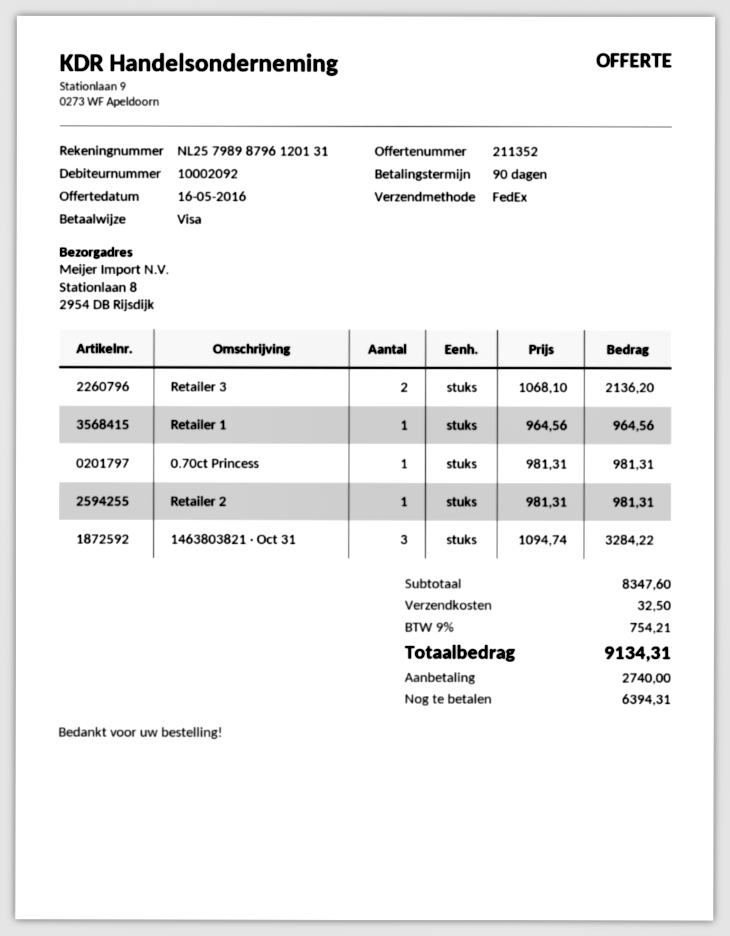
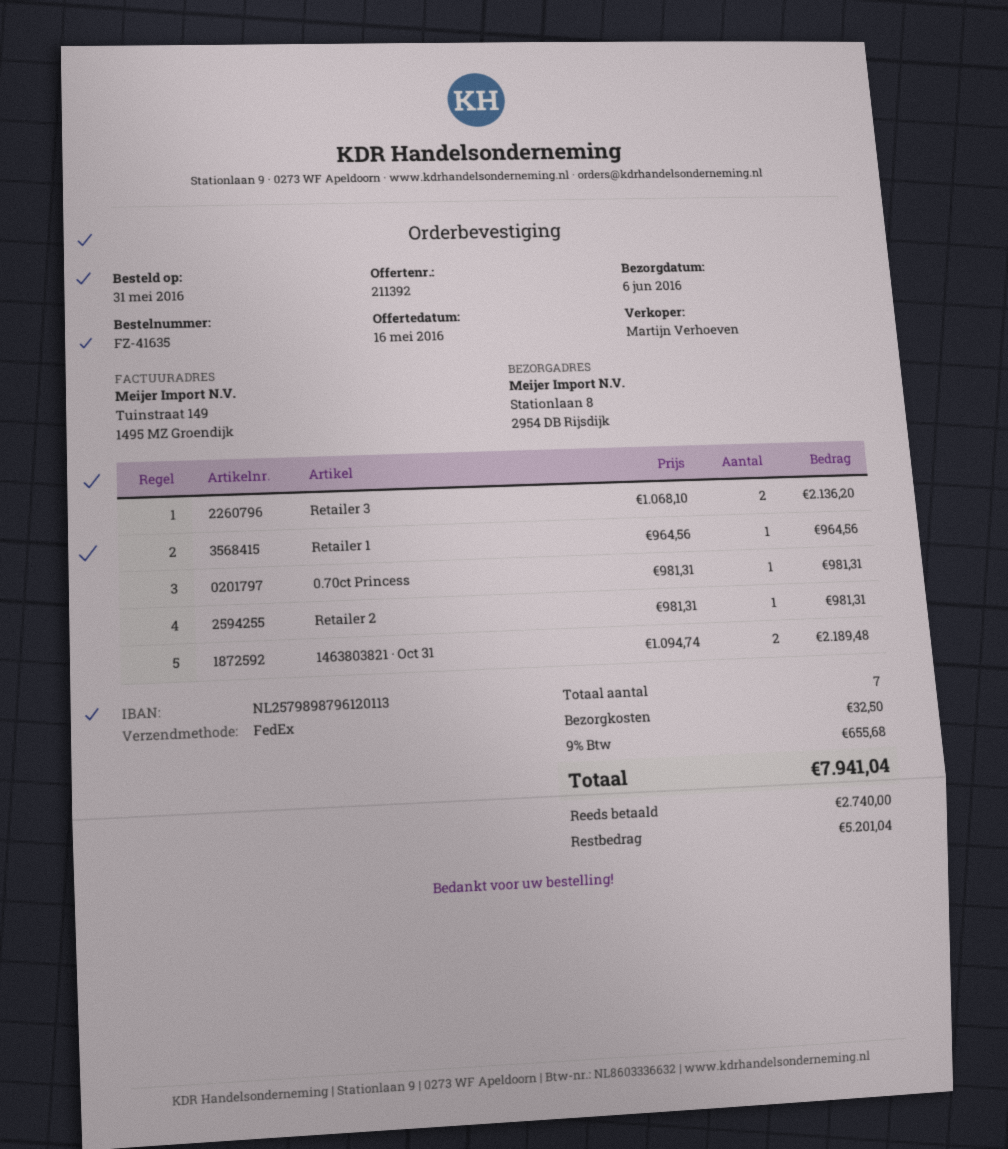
quote number: 211352 -> 211392
bank account: NL2579898796120131 -> NL2579898796120113
1463803821 · Oct 31: 3 x 1094.74 = 3284.22 -> 2 x 1094.74 = 2189.48
tax: 9% = 754.21 -> 9% = 655.68
total: 9134.31 -> 7941.04
balance: 6394.31 -> 5201.04

